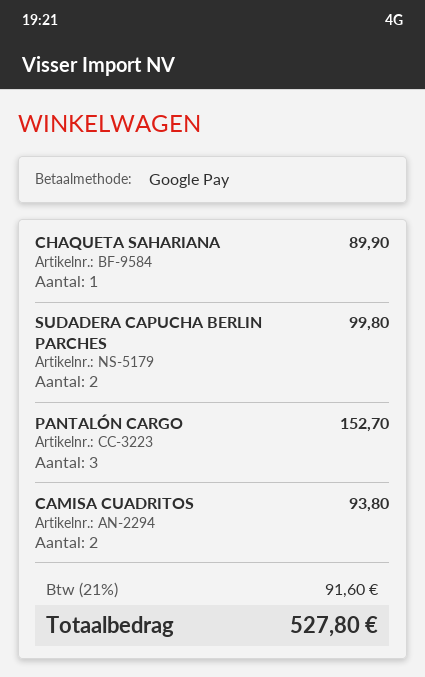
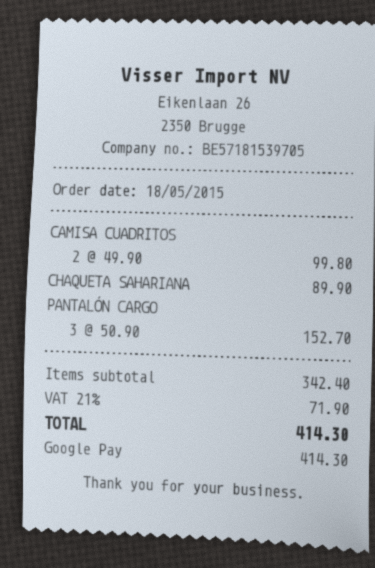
SUDADERA CAPUCHA BERLIN PARCHES: 2 for 99.80 -> none
CAMISA CUADRITOS: 2 for 93.80 -> 2 for 99.80
tax: 21% = 91.60 -> 21% = 71.90
total: 527.80 -> 414.30

